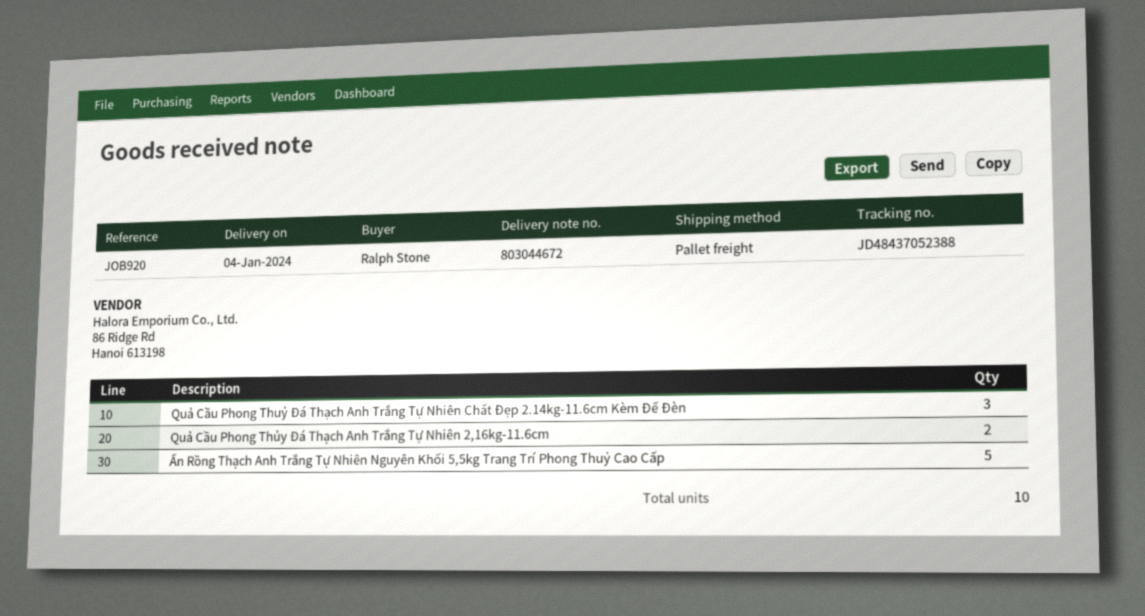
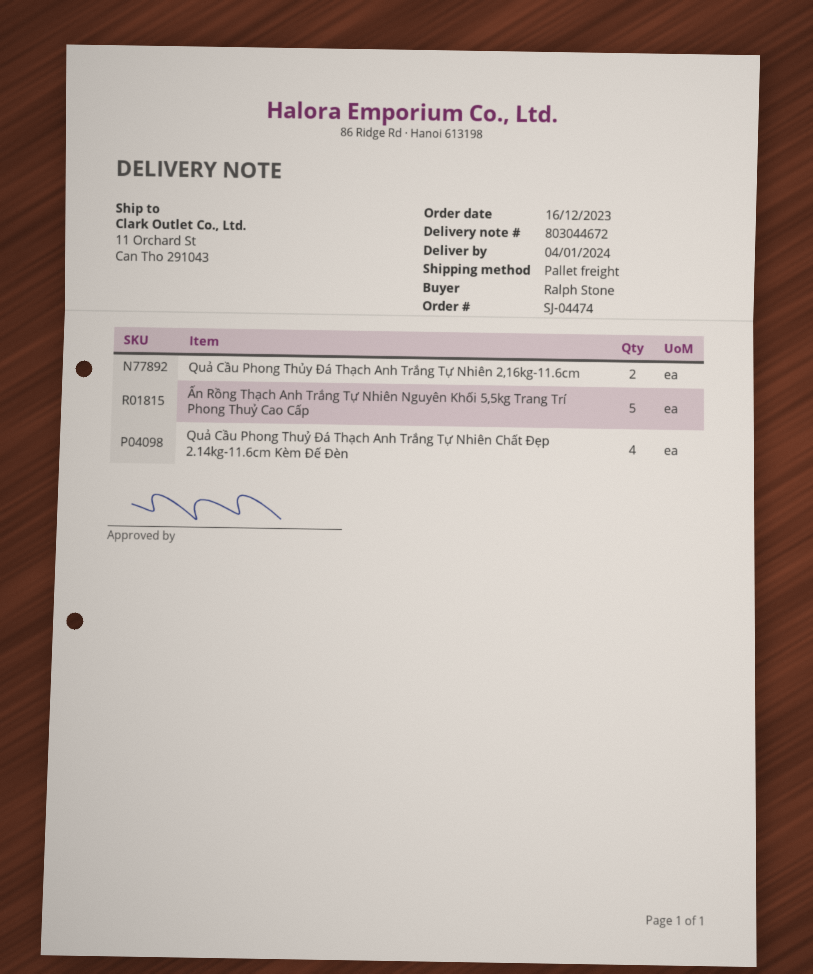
Quả Cầu Phong Thuỷ Đá Thạch Anh Trắng Tự Nhiên Chất Đẹp 2.14kg-11.6cm Kèm Đế Đèn: 3 -> 4

